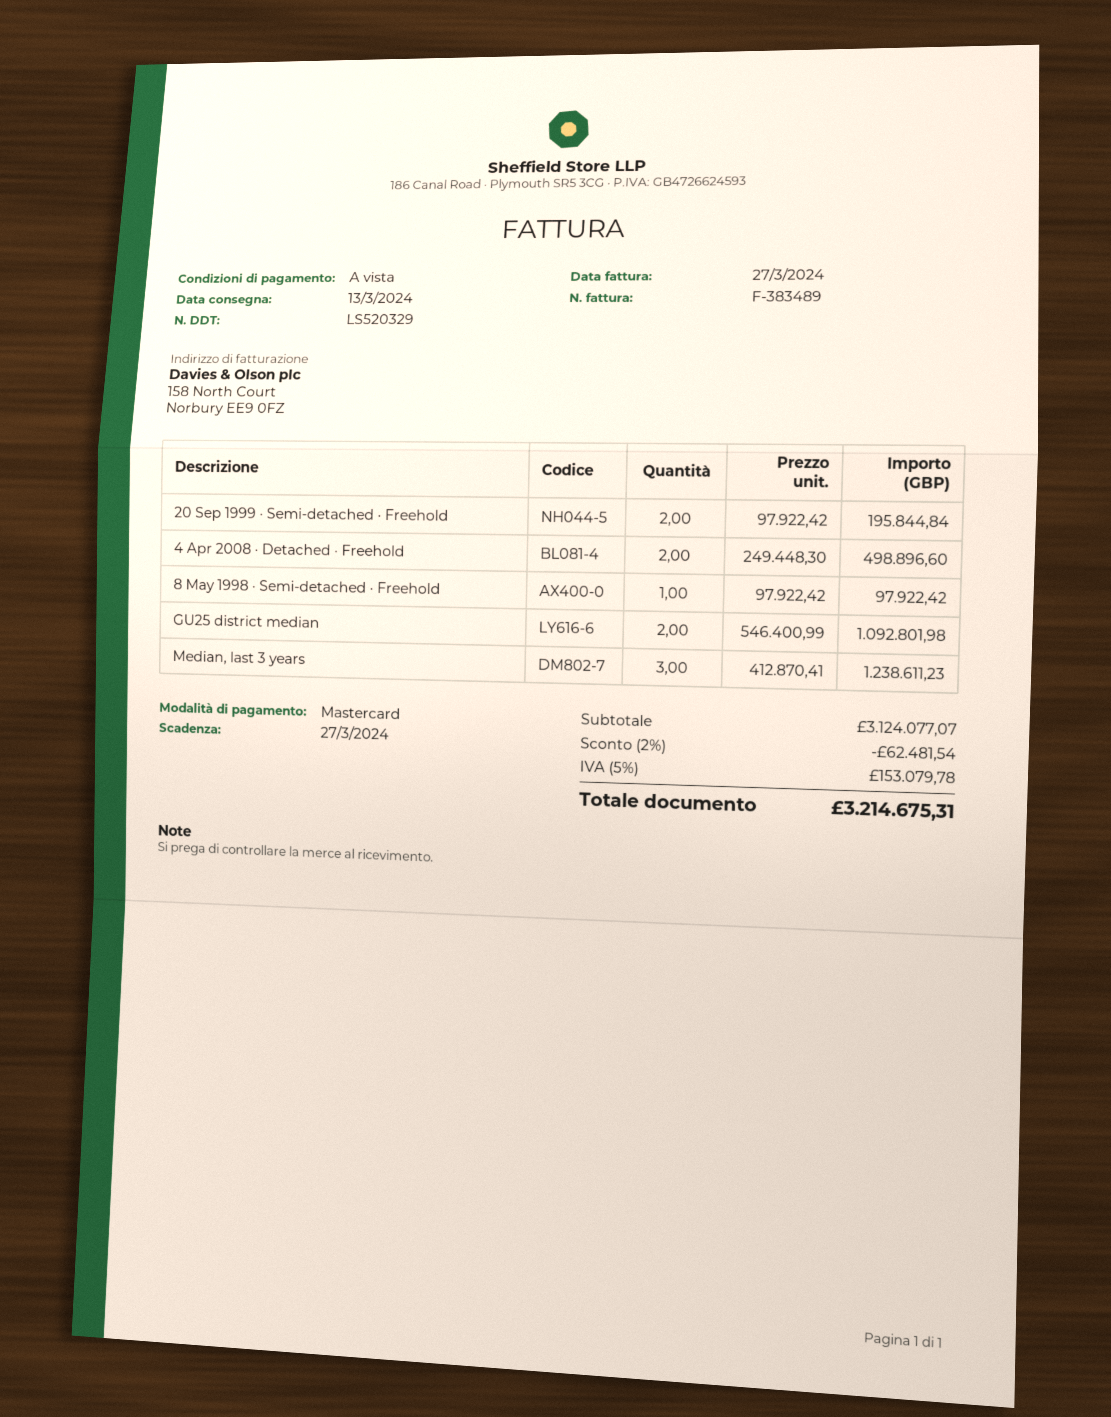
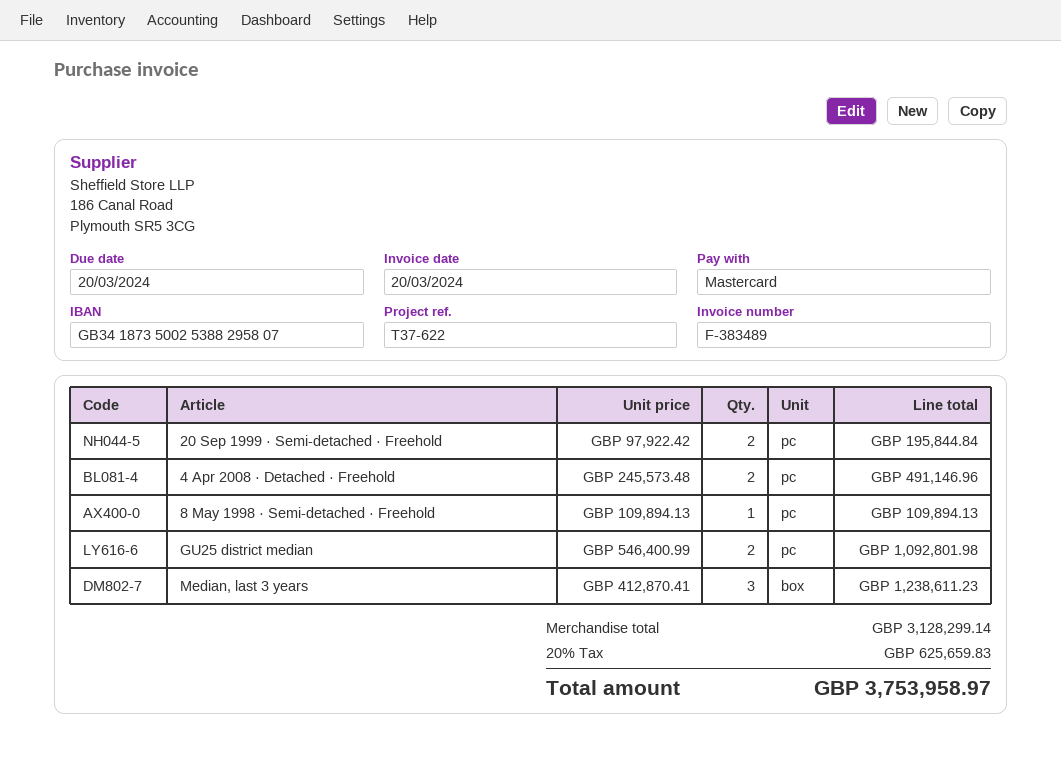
invoice date: 2024-03-27 -> 2024-03-20
due date: 2024-03-27 -> 2024-03-20
4 Apr 2008 · Detached · Freehold: 2 x 249448.30 = 498896.60 -> 2 x 245573.48 = 491146.96
8 May 1998 · Semi-detached · Freehold: 1 x 97922.42 = 97922.42 -> 1 x 109894.13 = 109894.13
subtotal: 3124077.07 -> 3128299.14
discount: 2% = 62481.54 -> none
tax: 5% = 153079.78 -> 20% = 625659.83
total: 3214675.31 -> 3753958.97

